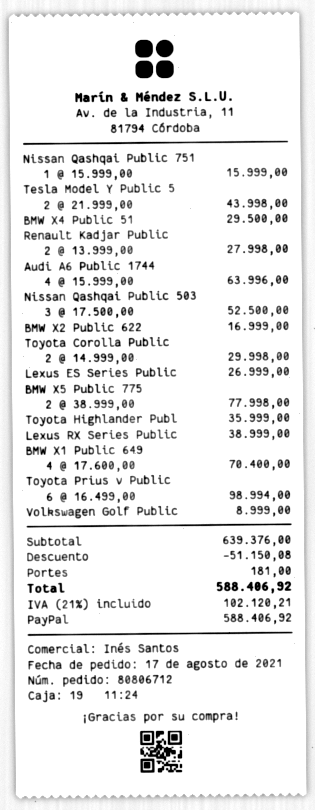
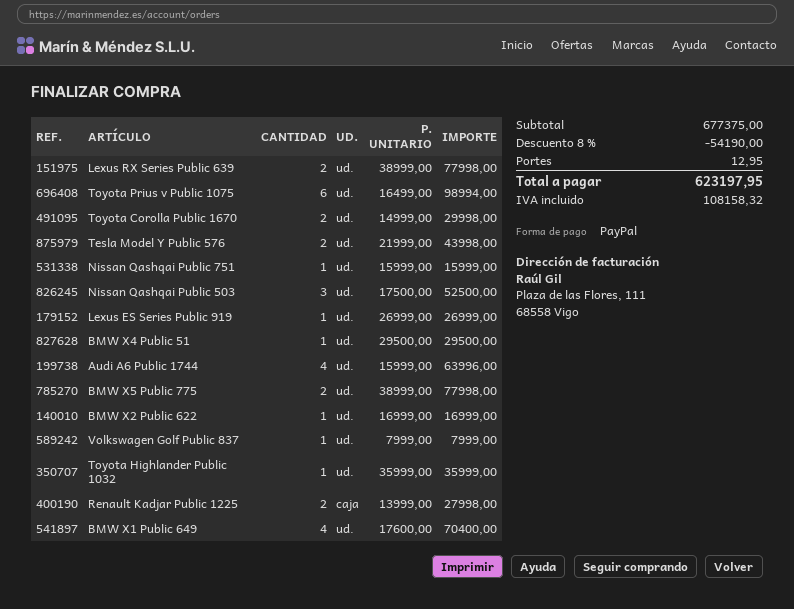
Lexus RX Series Public: 1 x 38999.00 = 38999.00 -> 2 x 38999.00 = 77998.00
Volkswagen Golf Public: 1 x 8999.00 = 8999.00 -> 1 x 7999.00 = 7999.00
subtotal: 639376.00 -> 677375.00
discount: 51150.08 -> 54190.00
shipping: 181.00 -> 12.95
tax: 102120.21 -> 108158.32
total: 588406.92 -> 623197.95

